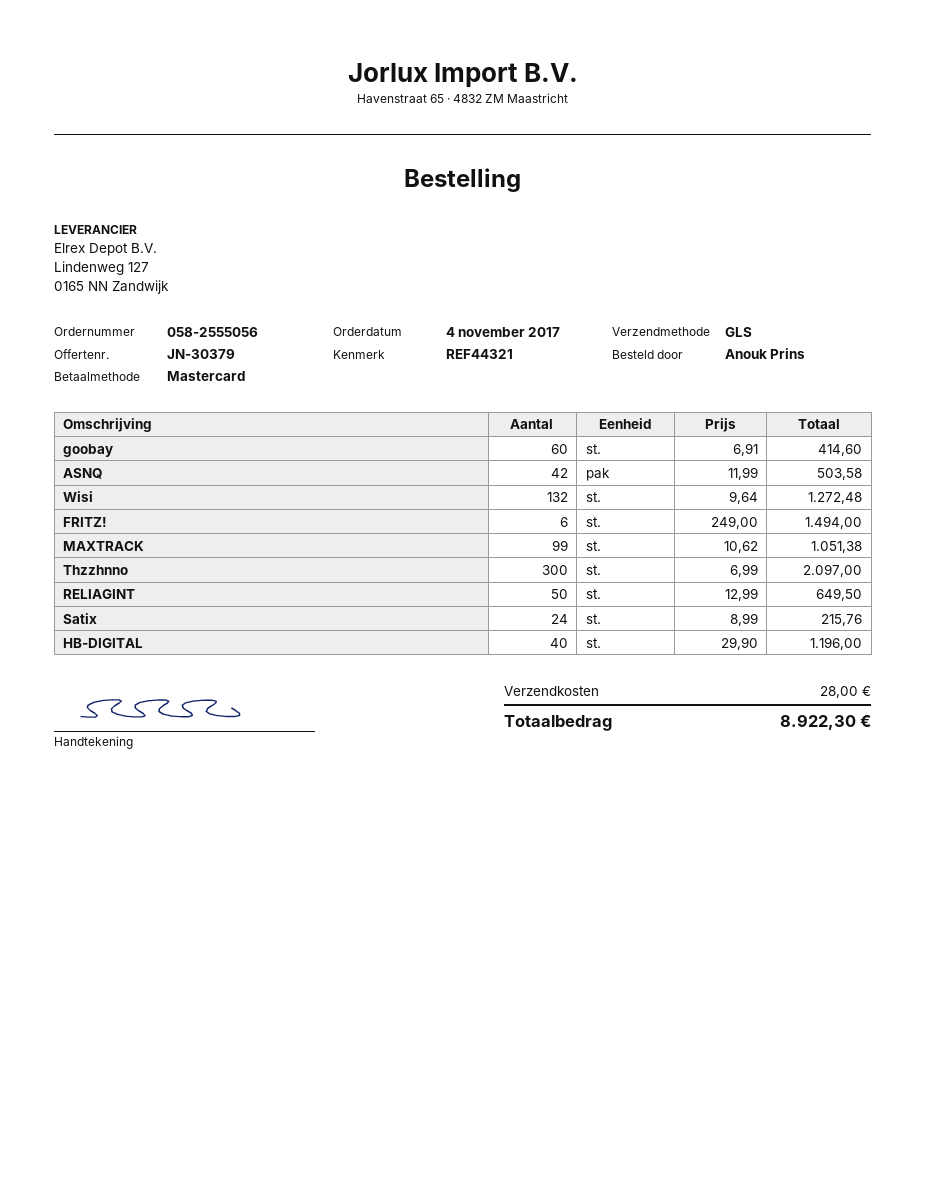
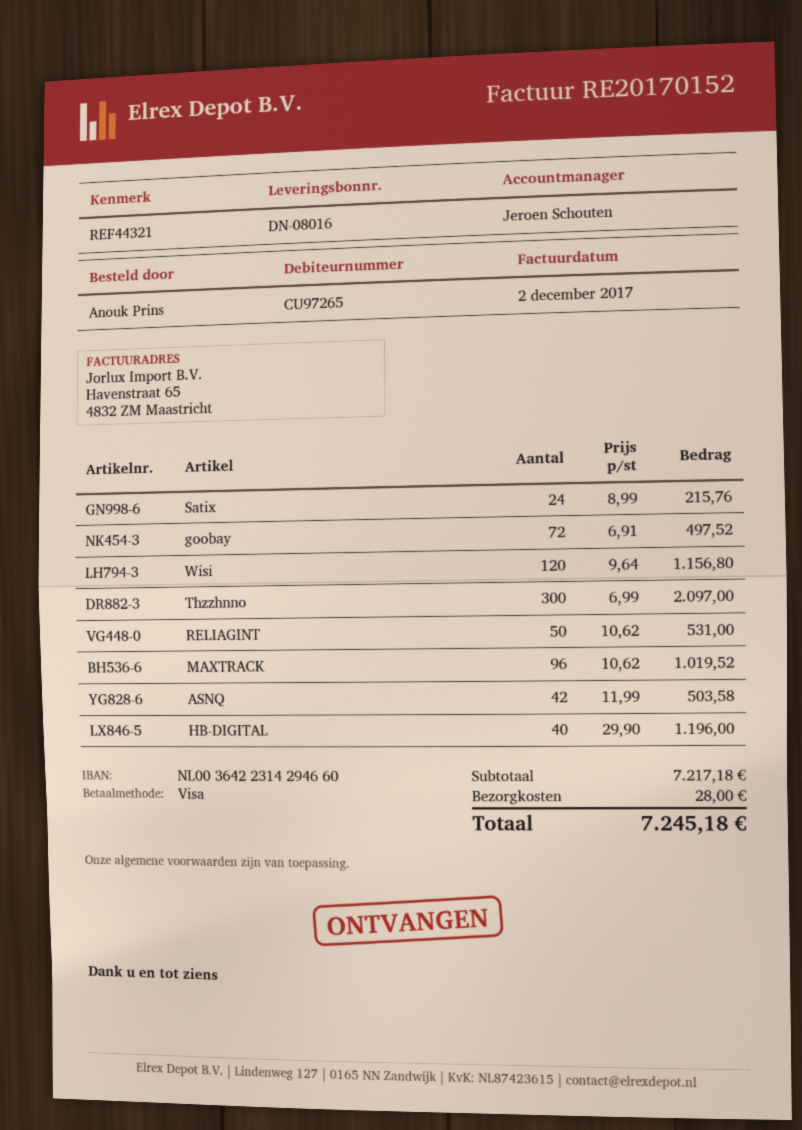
payment method: Mastercard -> Visa
goobay: 60 x 6.91 = 414.60 -> 72 x 6.91 = 497.52
Wisi: 132 x 9.64 = 1272.48 -> 120 x 9.64 = 1156.80
FRITZ!: 6 x 249.00 = 1494.00 -> none
MAXTRACK: 99 x 10.62 = 1051.38 -> 96 x 10.62 = 1019.52
RELIAGINT: 50 x 12.99 = 649.50 -> 50 x 10.62 = 531.00
total: 8922.30 -> 7245.18

